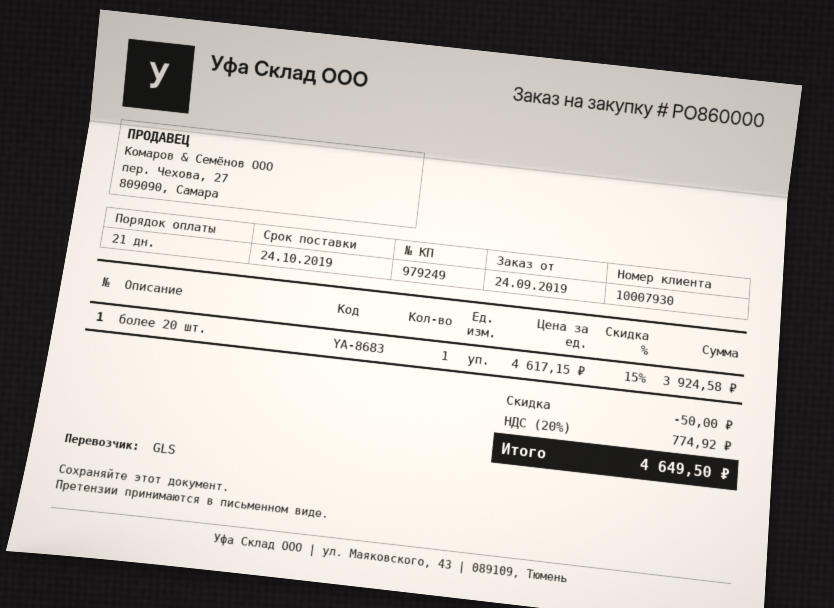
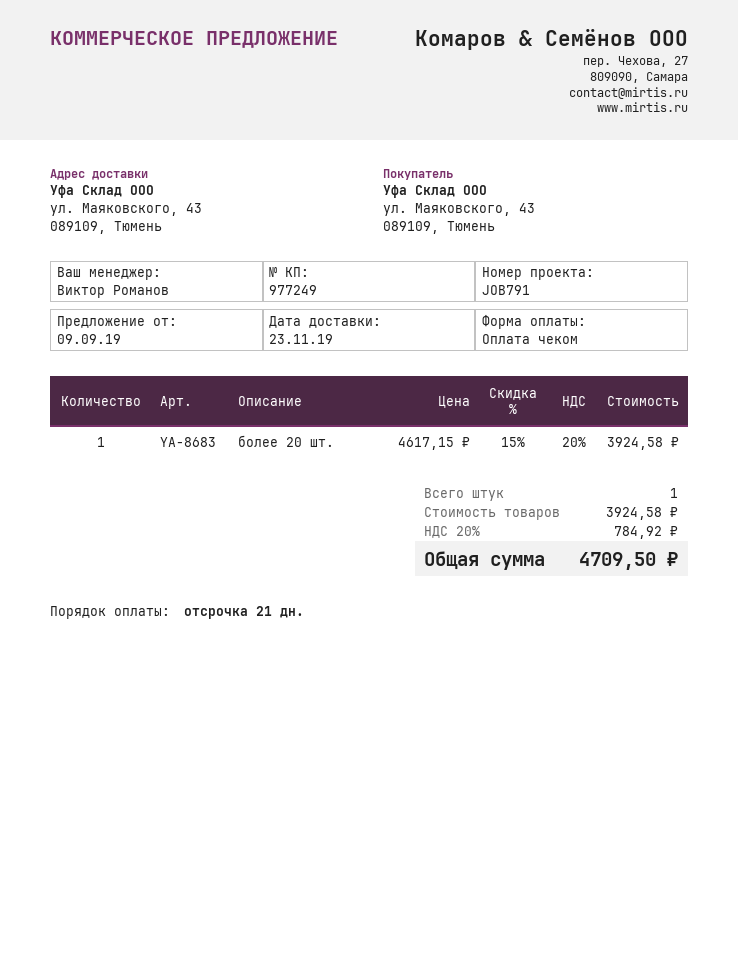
quote number: 979249 -> 977249
delivery date: 2019-10-24 -> 2019-11-23
discount: 50.00 -> none
tax: 20% = 774.92 -> 20% = 784.92
total: 4649.50 -> 4709.50

